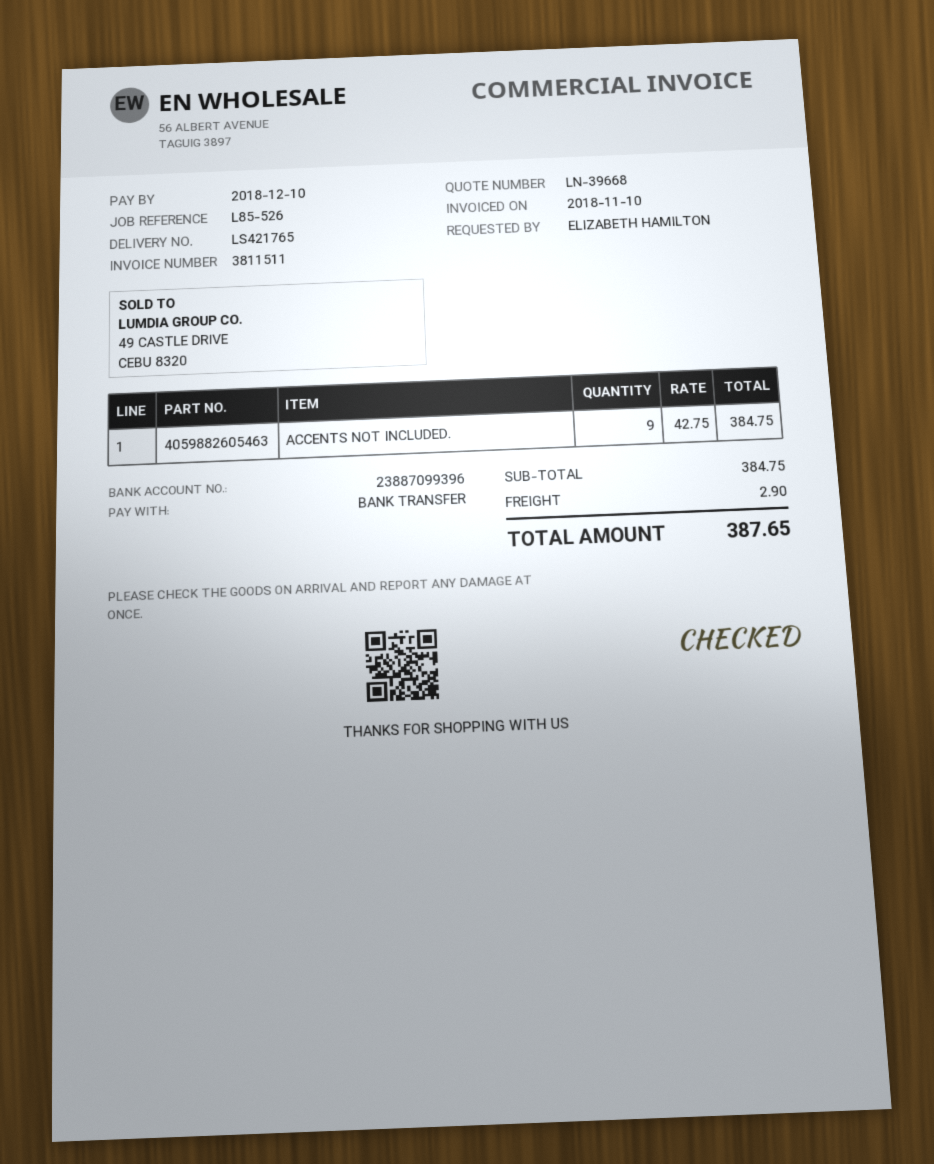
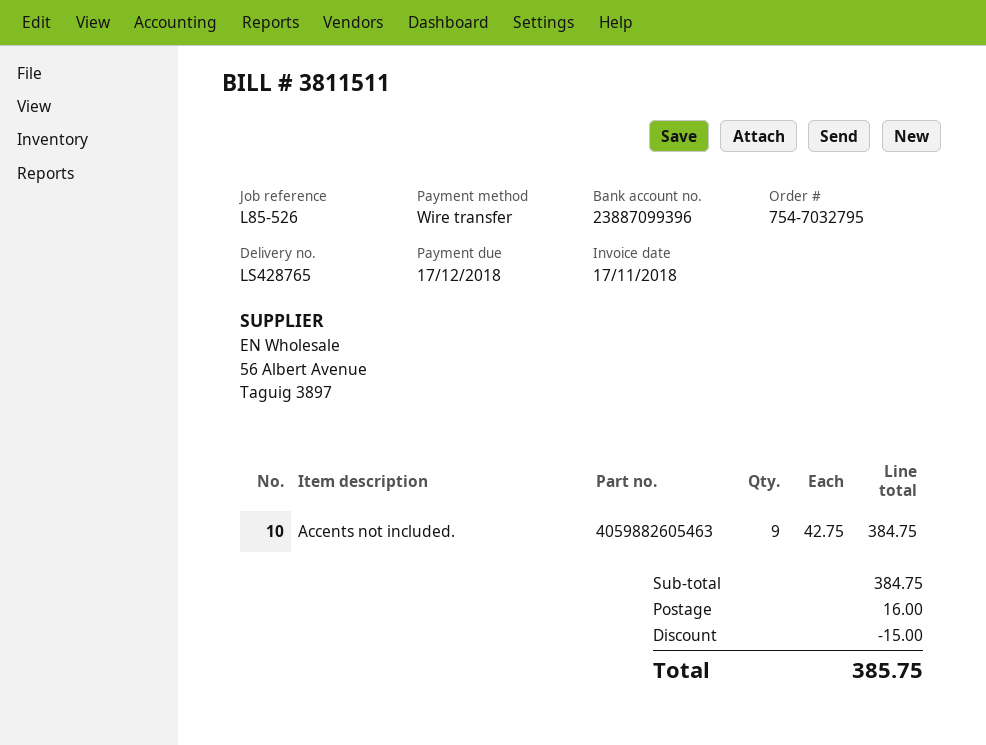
delivery note number: LS421765 -> LS428765
invoice date: 2018-11-10 -> 2018-11-17
due date: 2018-12-10 -> 2018-12-17
discount: none -> 15.00
shipping: 2.90 -> 16.00
total: 387.65 -> 385.75

